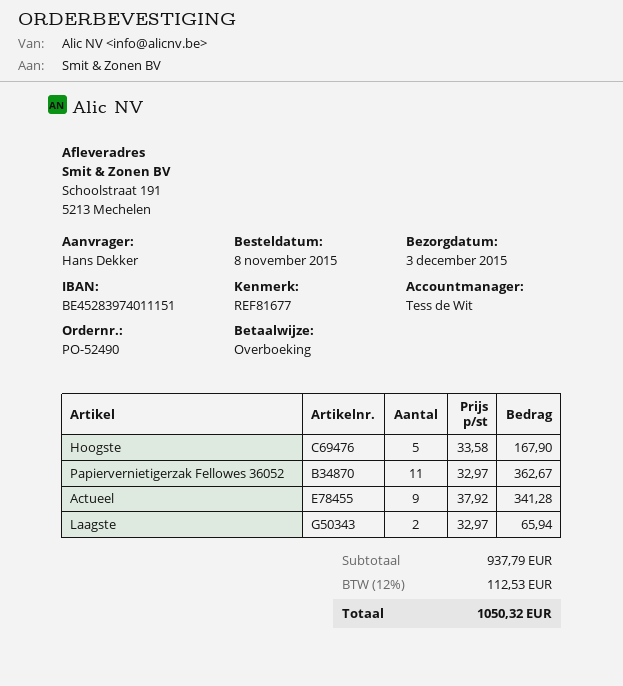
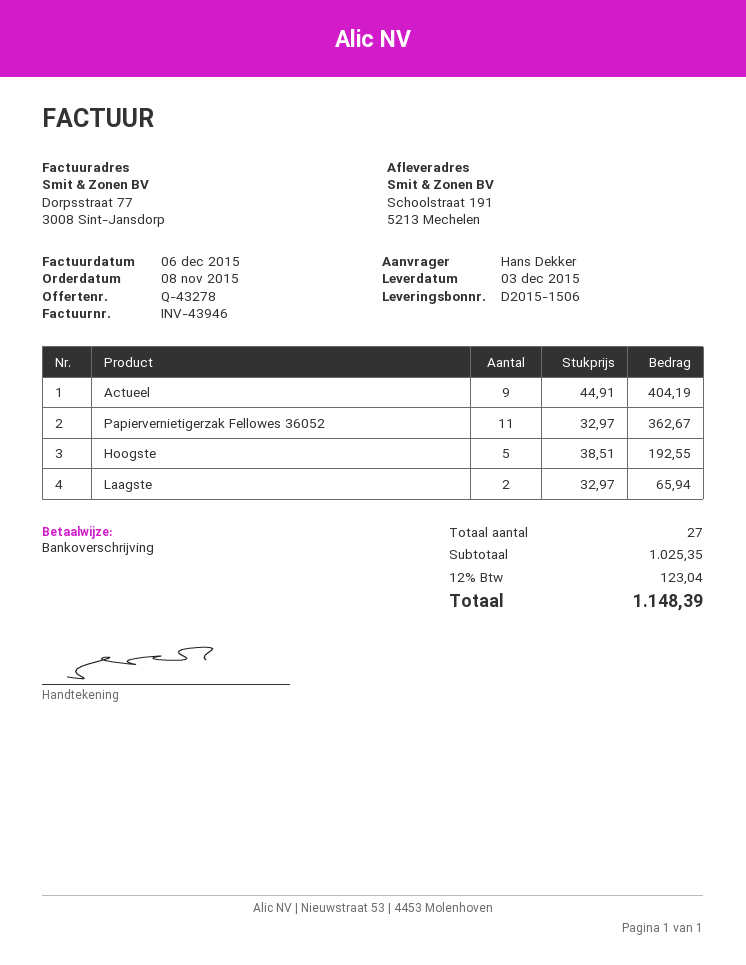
Hoogste: 5 x 33.58 = 167.90 -> 5 x 38.51 = 192.55
Actueel: 9 x 37.92 = 341.28 -> 9 x 44.91 = 404.19
subtotal: 937.79 -> 1025.35
tax: 12% = 112.53 -> 12% = 123.04
total: 1050.32 -> 1148.39

